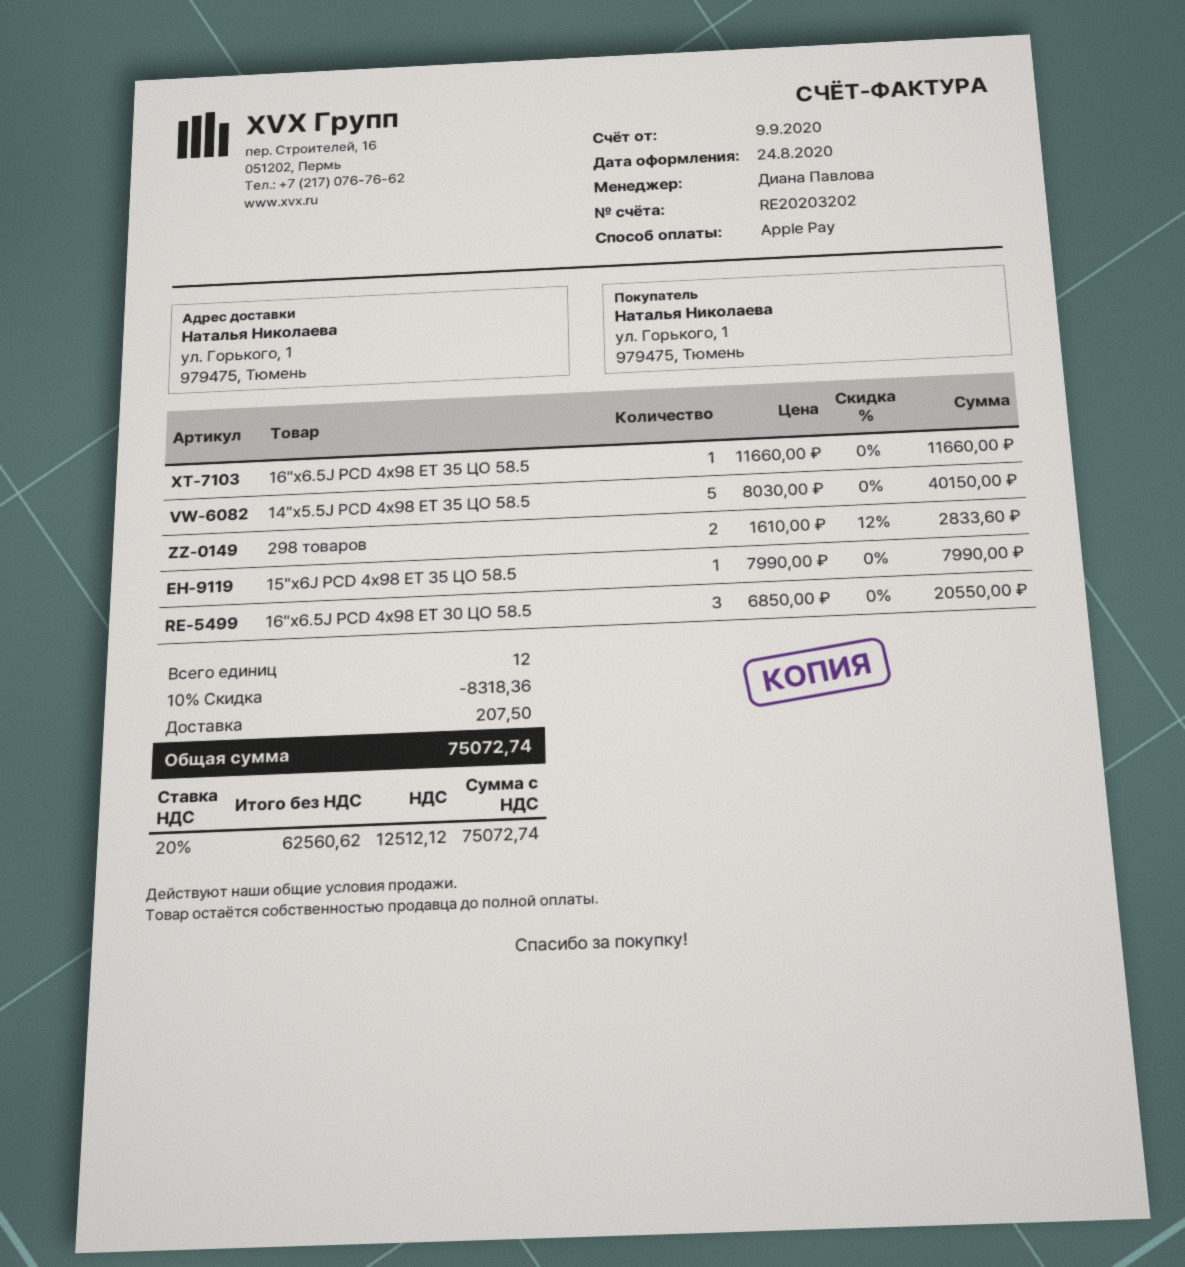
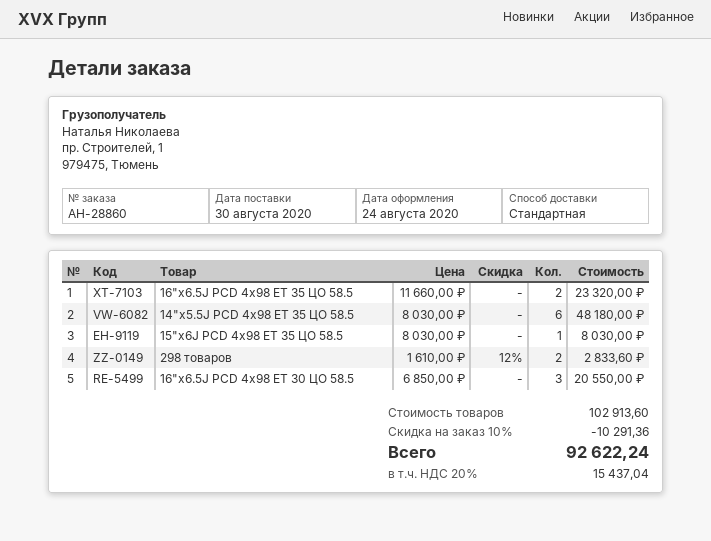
ship to: ул. Горького, 1, 979475, Тюмень -> пр. Строителей, 1, 979475, Тюмень
16"x6.5J PCD 4x98 ЕТ 35 ЦО 58.5: 1 x 11660.00 = 11660.00 -> 2 x 11660.00 = 23320.00
14"x5.5J PCD 4x98 ЕТ 35 ЦО 58.5: 5 x 8030.00 = 40150.00 -> 6 x 8030.00 = 48180.00
15"x6J PCD 4x98 ЕТ 35 ЦО 58.5: 1 x 7990.00 = 7990.00 -> 1 x 8030.00 = 8030.00
discount: 10% = 8318.36 -> 10% = 10291.36
shipping: 207.50 -> none
tax: 20% = 12512.12 -> 20% = 15437.04
total: 75072.74 -> 92622.24

